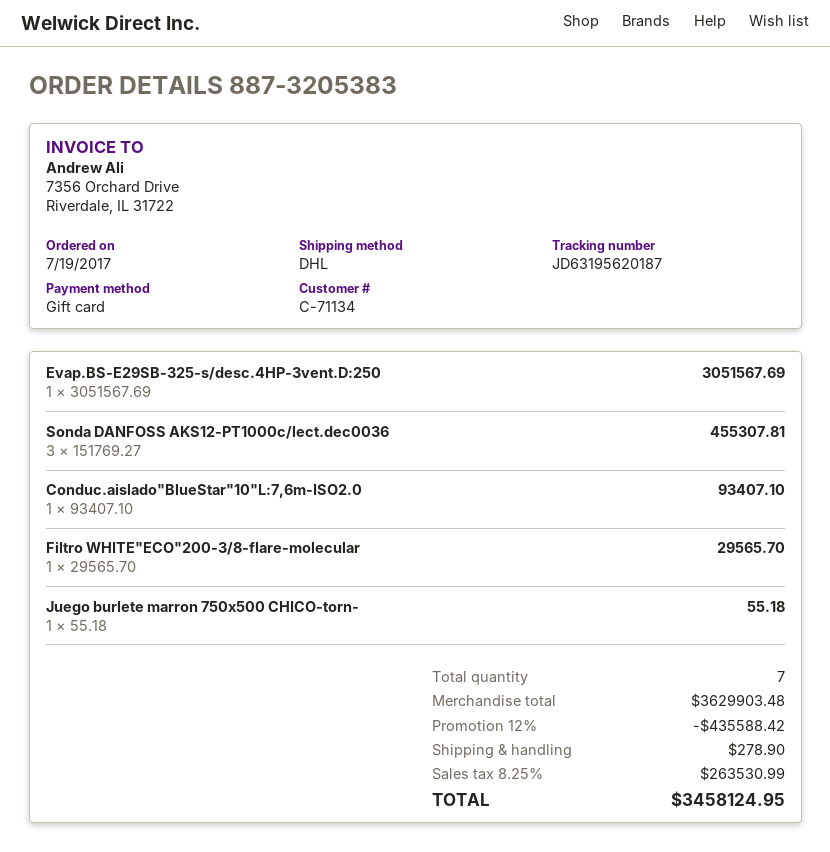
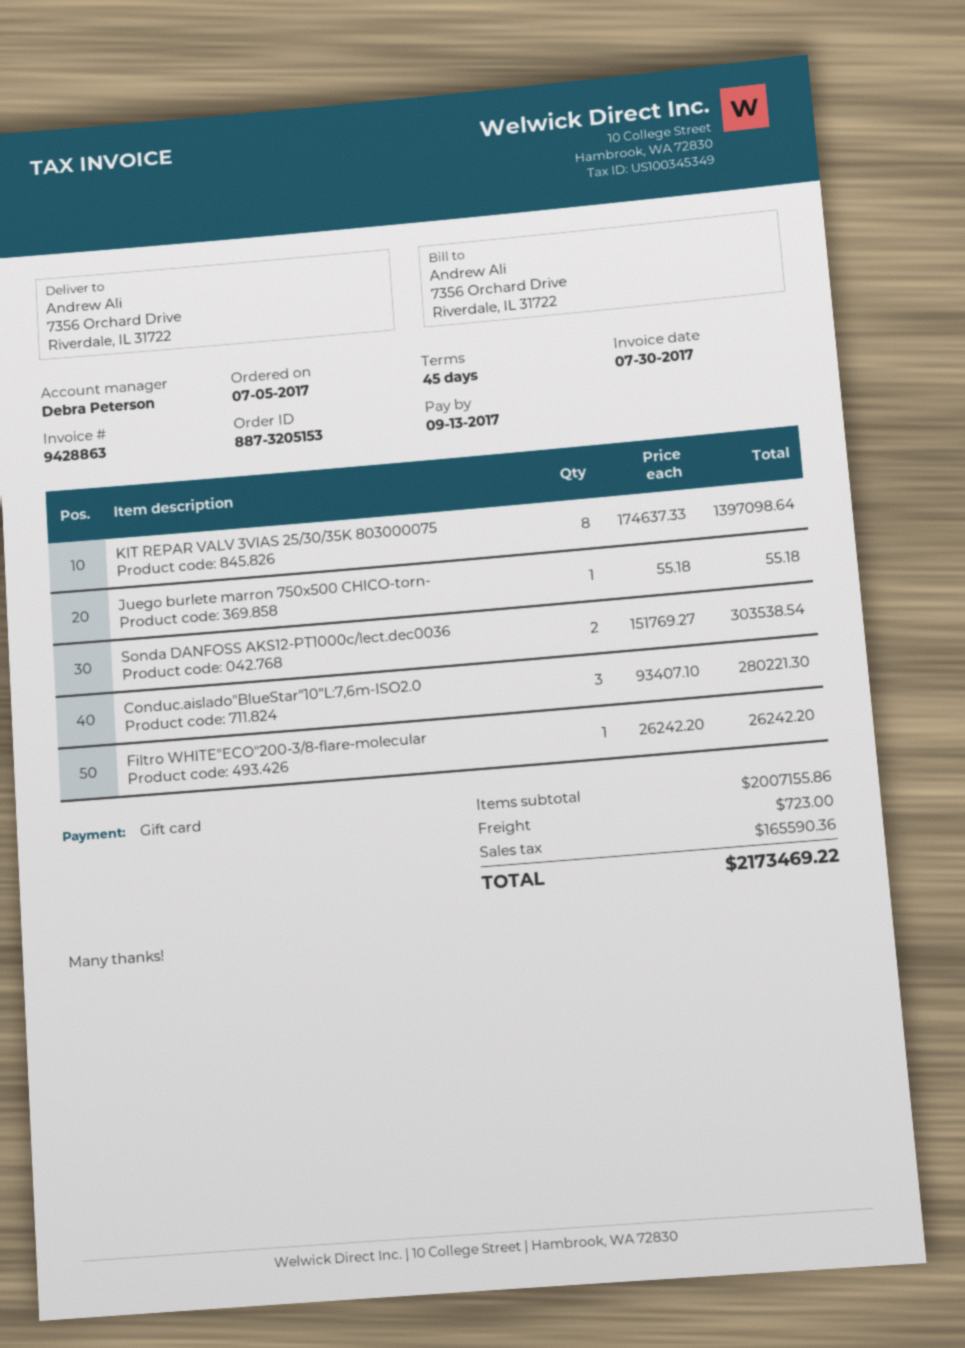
order number: 887-3205383 -> 887-3205153
order date: 2017-07-19 -> 2017-07-05
Evap.BS-E29SB-325-s/desc.4HP-3vent.D:250: 1 x 3051567.69 = 3051567.69 -> none
Sonda DANFOSS AKS12-PT1000c/lect.dec0036: 3 x 151769.27 = 455307.81 -> 2 x 151769.27 = 303538.54
Conduc.aislado"BlueStar"10"L:7,6m-ISO2.0: 1 x 93407.10 = 93407.10 -> 3 x 93407.10 = 280221.30
Filtro WHITE"ECO"200-3/8-flare-molecular: 1 x 29565.70 = 29565.70 -> 1 x 26242.20 = 26242.20
KIT REPAR VALV 3VIAS 25/30/35K 803000075: none -> 8 x 174637.33 = 1397098.64
subtotal: 3629903.48 -> 2007155.86
discount: 12% = 435588.42 -> none
shipping: 278.90 -> 723.00
tax: 263530.99 -> 165590.36
total: 3458124.95 -> 2173469.22

